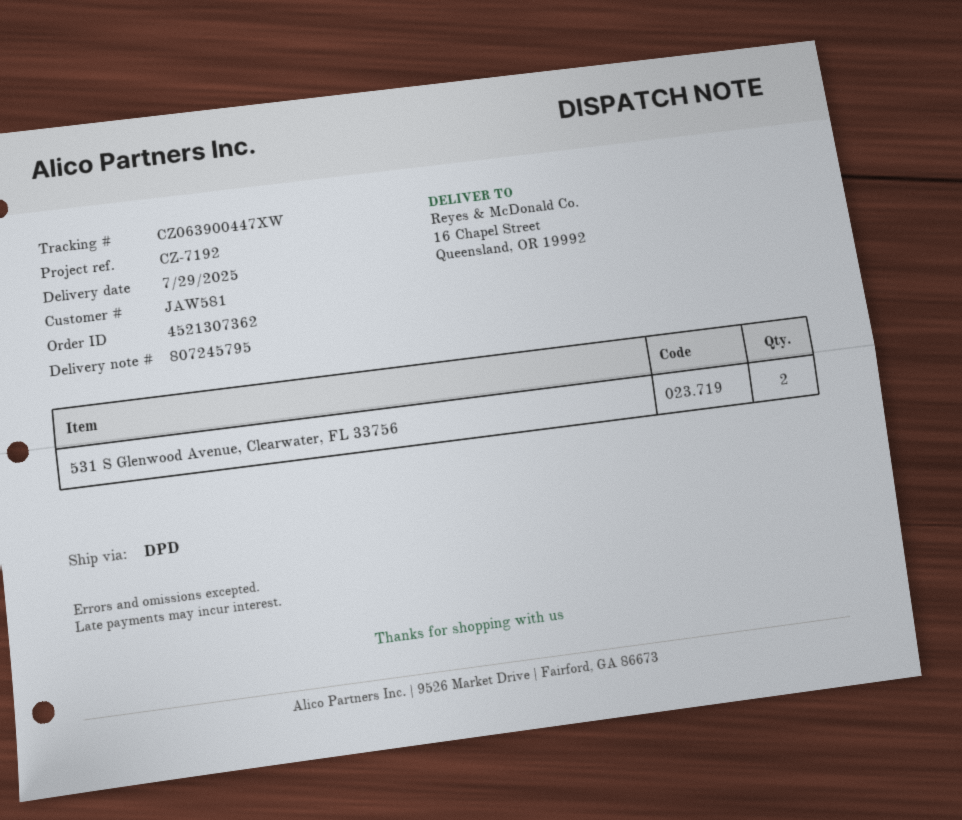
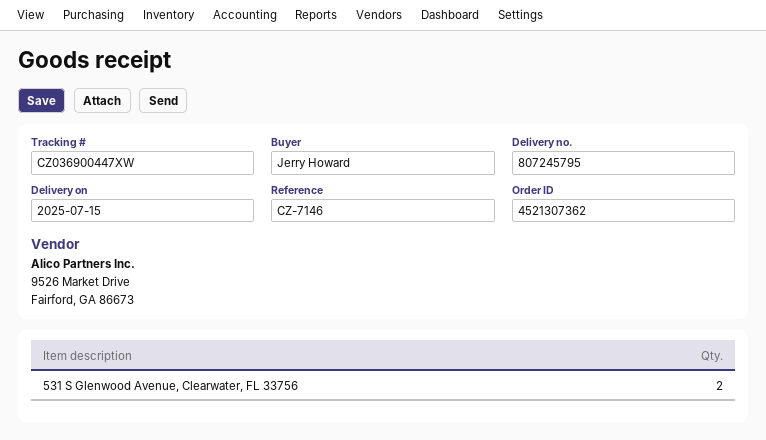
delivery date: 2025-07-29 -> 2025-07-15
reference: CZ-7192 -> CZ-7146
tracking number: CZ063900447XW -> CZ036900447XW

